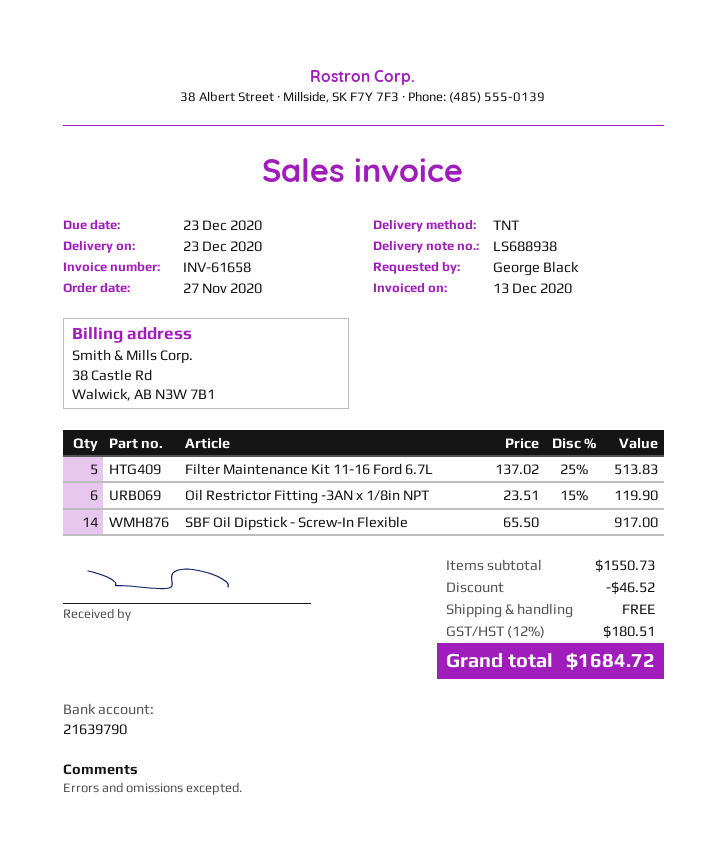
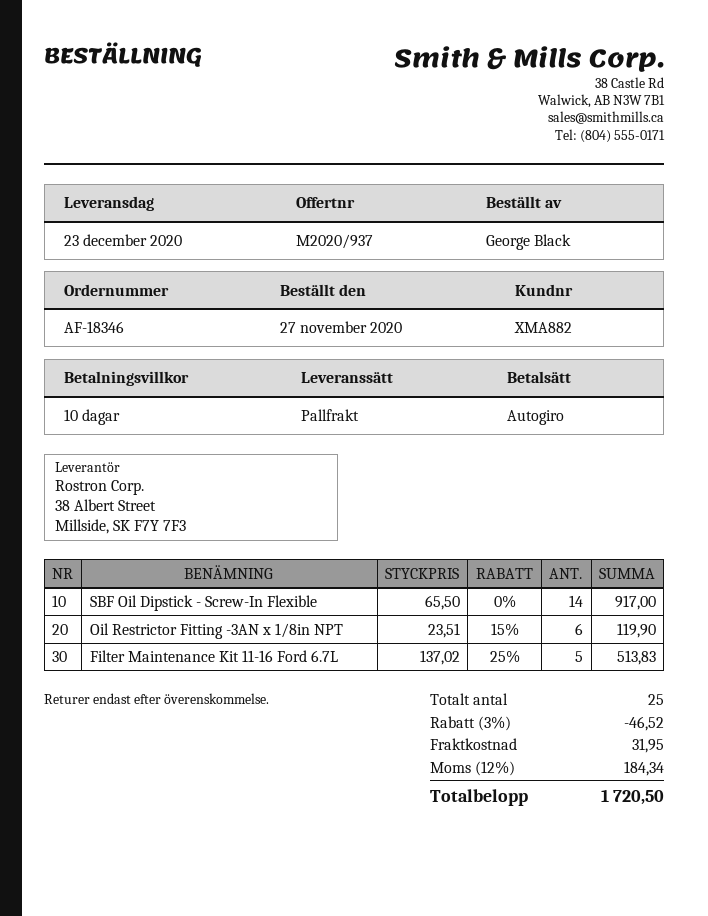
shipping method: TNT -> pallet freight
shipping: 0.00 -> 31.95
tax: 12% = 180.51 -> 12% = 184.34
total: 1684.72 -> 1720.50

